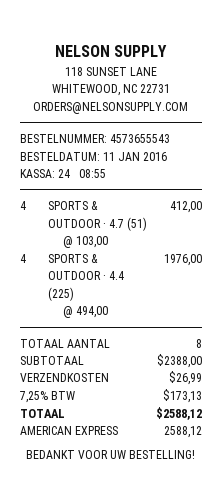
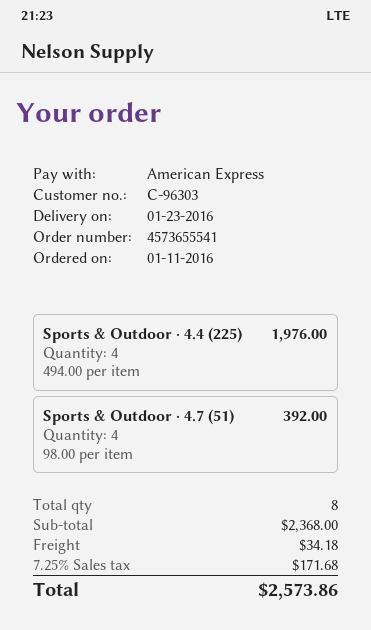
order number: 4573655543 -> 4573655541
SPORTS & OUTDOOR · 4.7 (51): 4 x 103.00 = 412.00 -> 4 x 98.00 = 392.00
subtotal: 2388.00 -> 2368.00
shipping: 26.99 -> 34.18
tax: 7.25% = 173.13 -> 7.25% = 171.68
total: 2588.12 -> 2573.86

